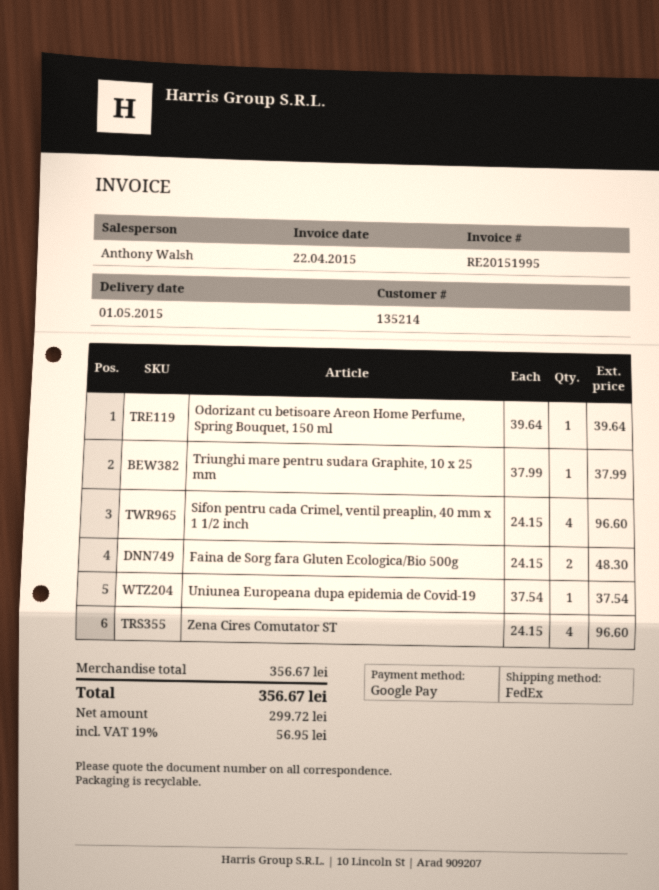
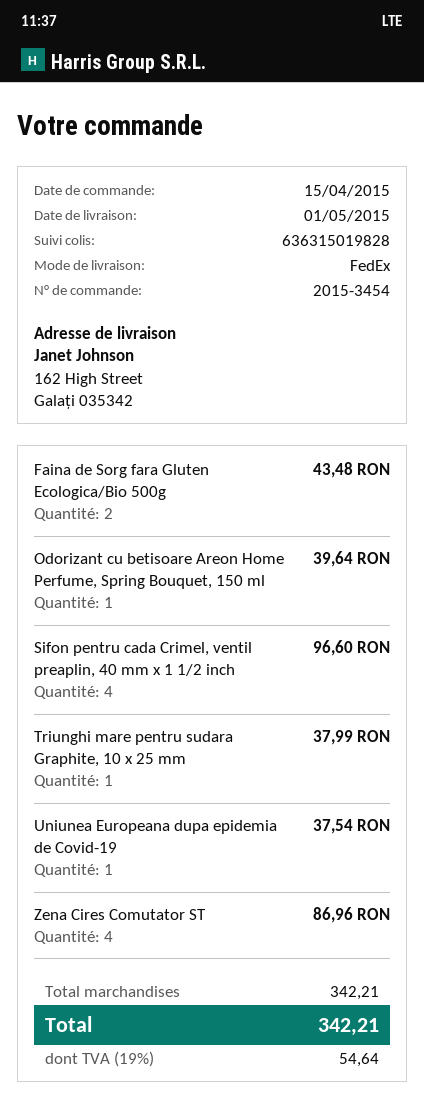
Faina de Sorg fara Gluten Ecologica/Bio 500g: 2 for 48.30 -> 2 for 43.48
Zena Cires Comutator ST: 4 for 96.60 -> 4 for 86.96
subtotal: 356.67 -> 342.21
tax: 19% = 56.95 -> 19% = 54.64
total: 356.67 -> 342.21

